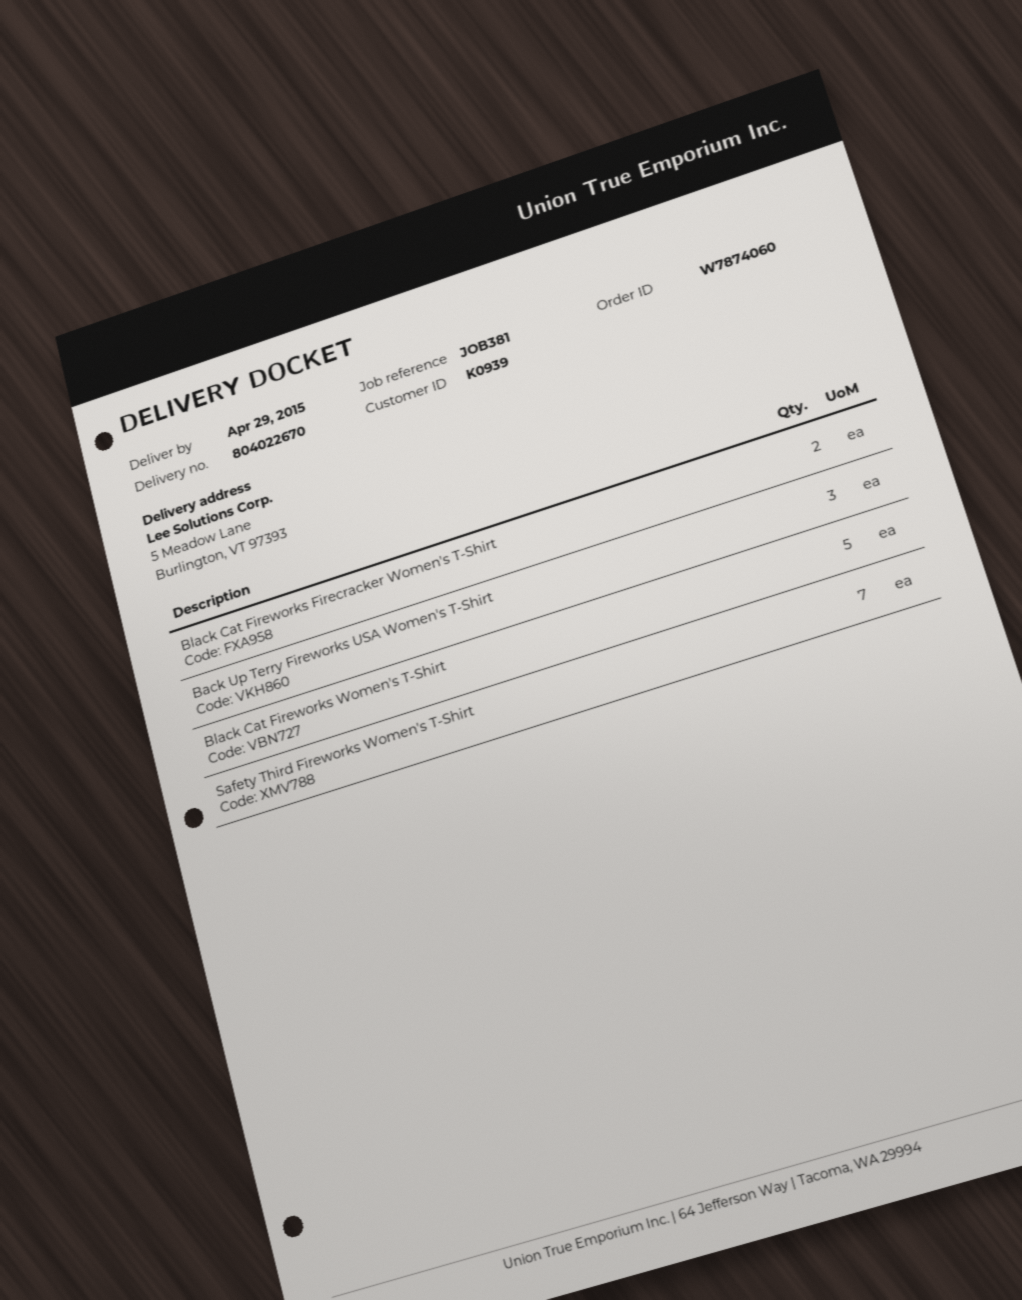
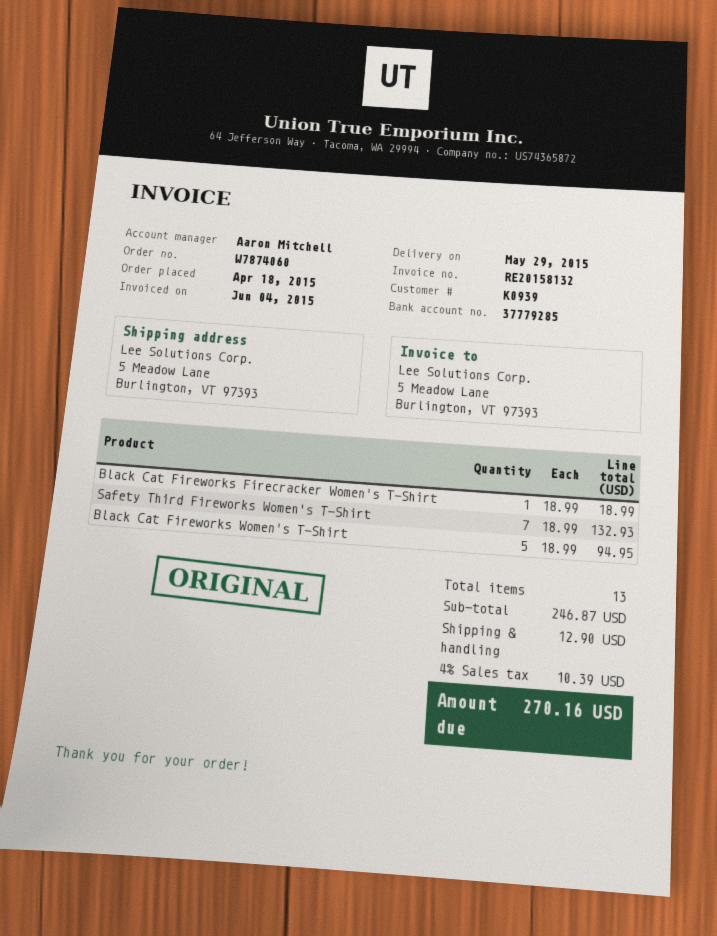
delivery date: 2015-04-29 -> 2015-05-29
Black Cat Fireworks Firecracker Women's T-Shirt: 2 -> 1
Back Up Terry Fireworks USA Women's T-Shirt: 3 -> none

